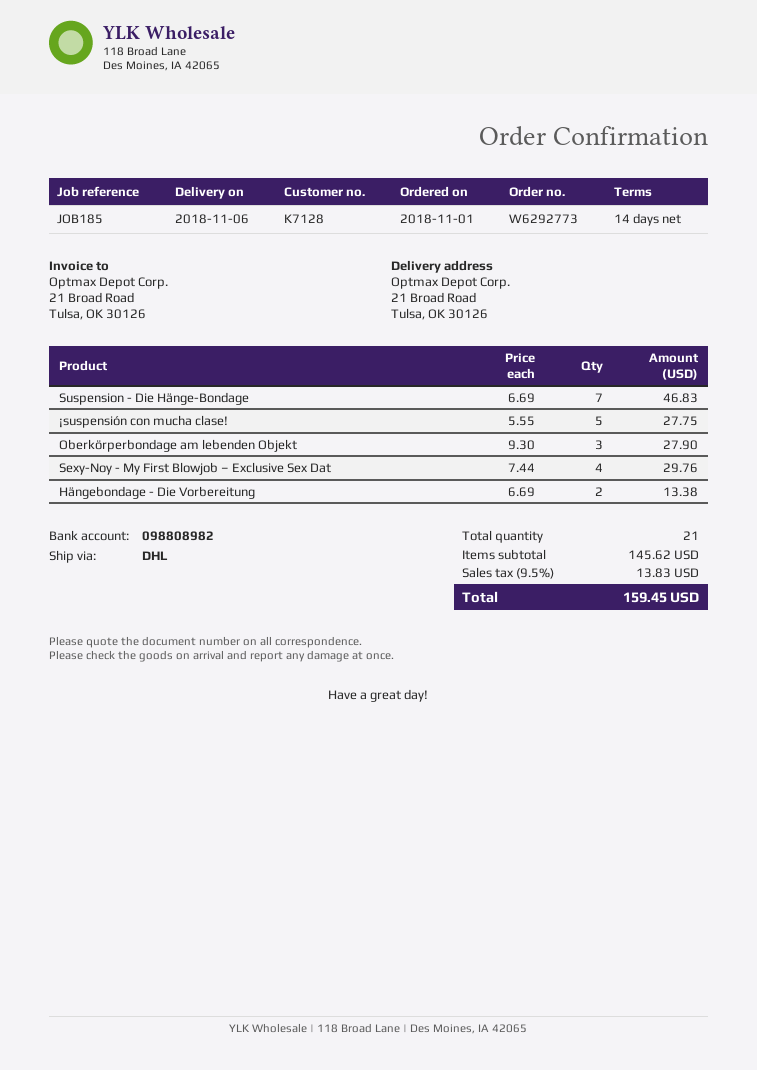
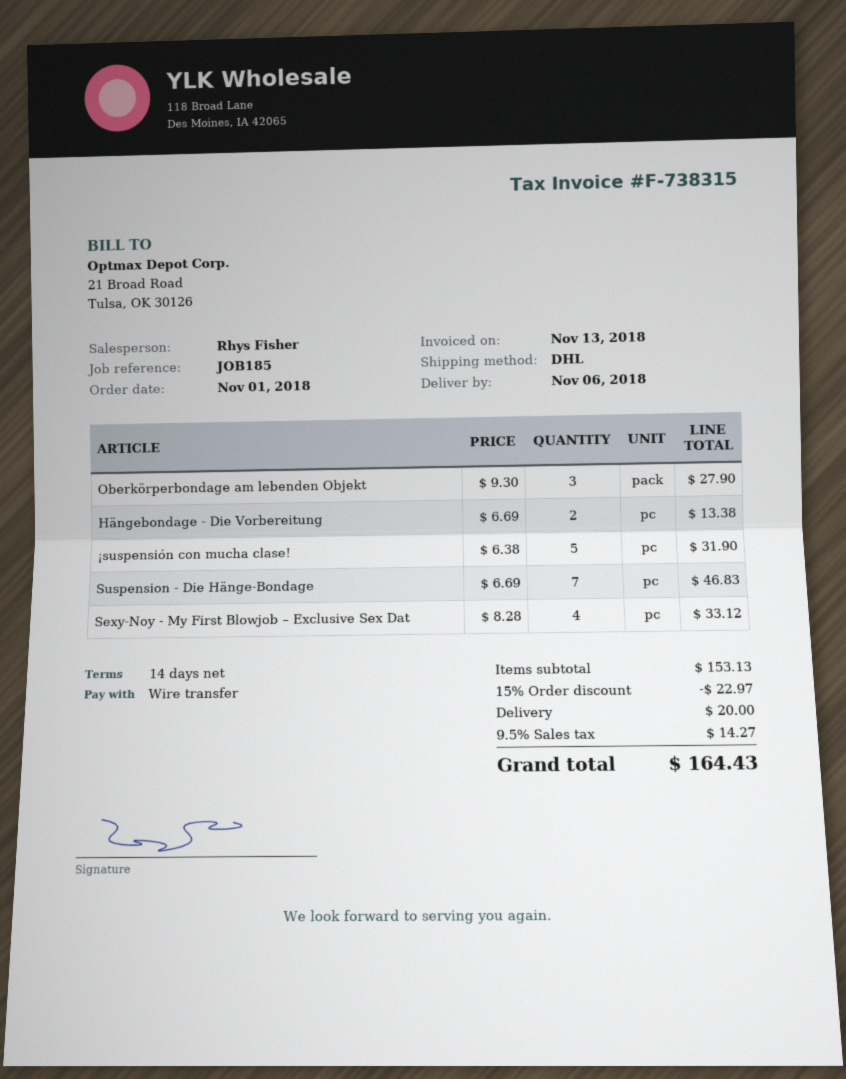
¡suspensión con mucha clase!: 5 x 5.55 = 27.75 -> 5 x 6.38 = 31.90
Sexy-Noy - My First Blowjob – Exclusive Sex Dat: 4 x 7.44 = 29.76 -> 4 x 8.28 = 33.12
subtotal: 145.62 -> 153.13
discount: none -> 15% = 22.97
shipping: none -> 20.00
tax: 9.5% = 13.83 -> 9.5% = 14.27
total: 159.45 -> 164.43

